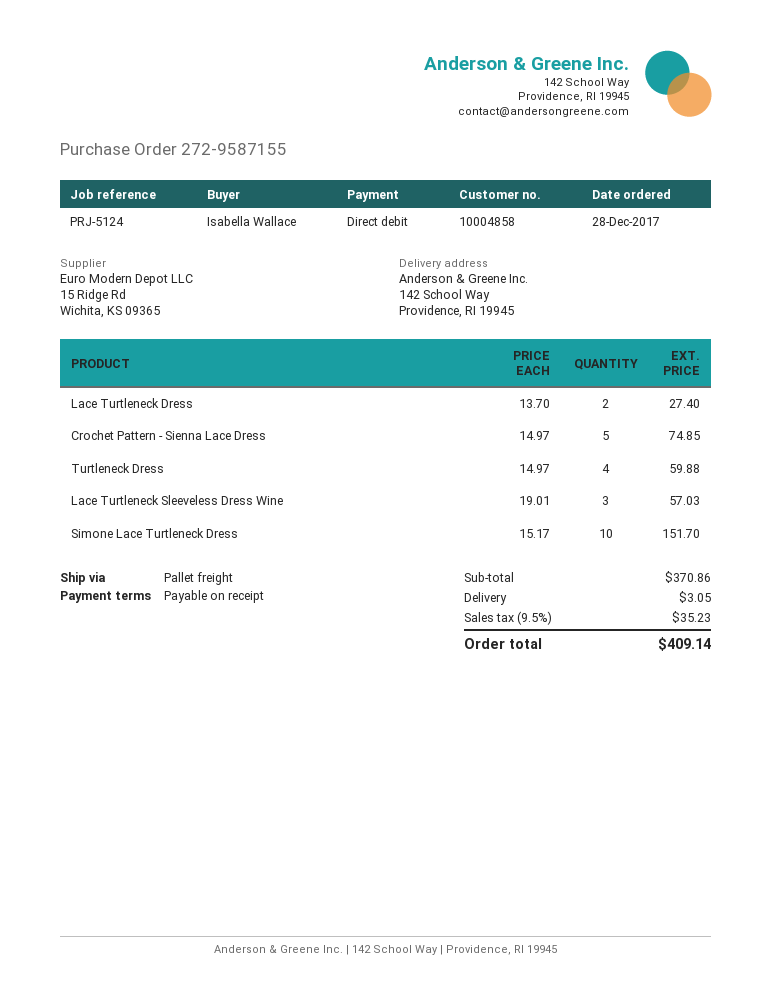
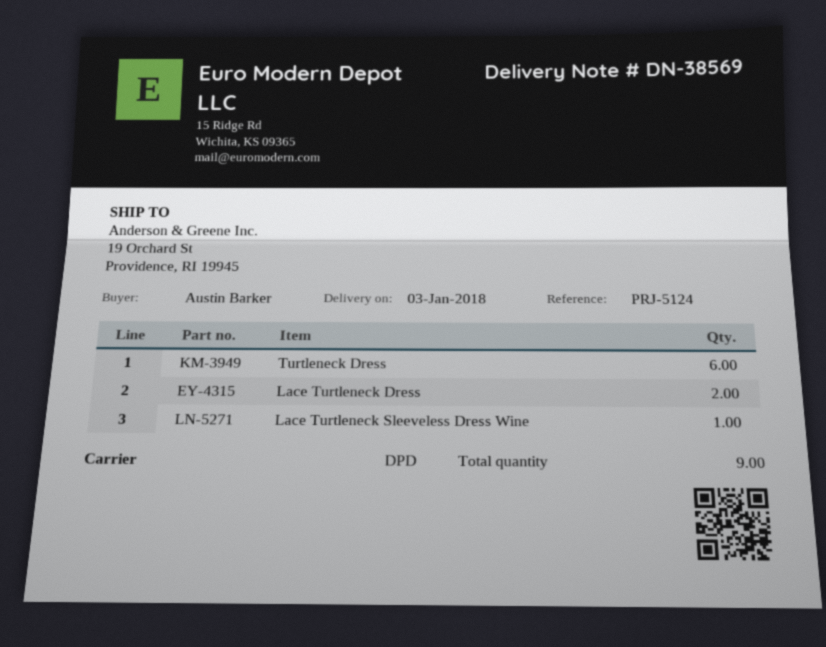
ordered by: Isabella Wallace -> Austin Barker
shipping method: pallet freight -> DPD
ship to: 142 School Way, Providence, RI 19945 -> 19 Orchard St, Providence, RI 19945
Crochet Pattern - Sienna Lace Dress: 5 -> none
Turtleneck Dress: 4 -> 6
Lace Turtleneck Sleeveless Dress Wine: 3 -> 1
Simone Lace Turtleneck Dress: 10 -> none

